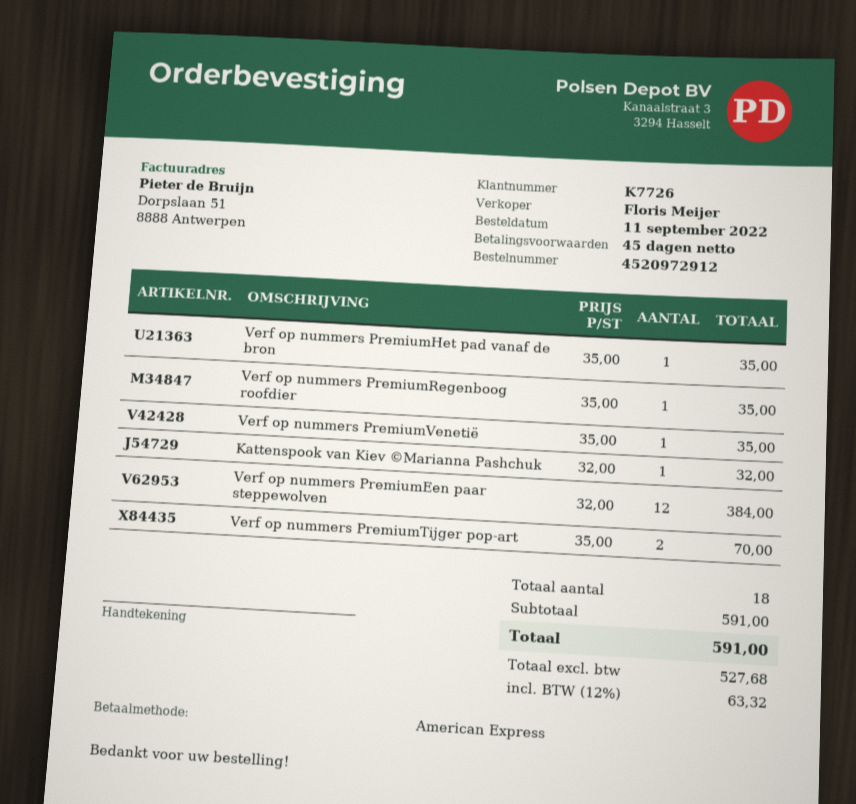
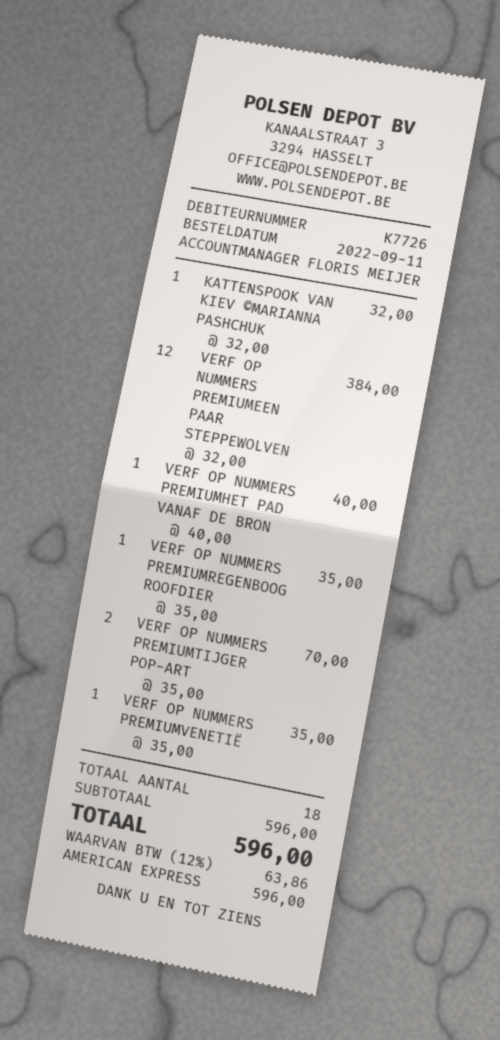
Verf op nummers PremiumHet pad vanaf de bron: 1 x 35.00 = 35.00 -> 1 x 40.00 = 40.00
subtotal: 591.00 -> 596.00
tax: 12% = 63.32 -> 12% = 63.86
total: 591.00 -> 596.00

